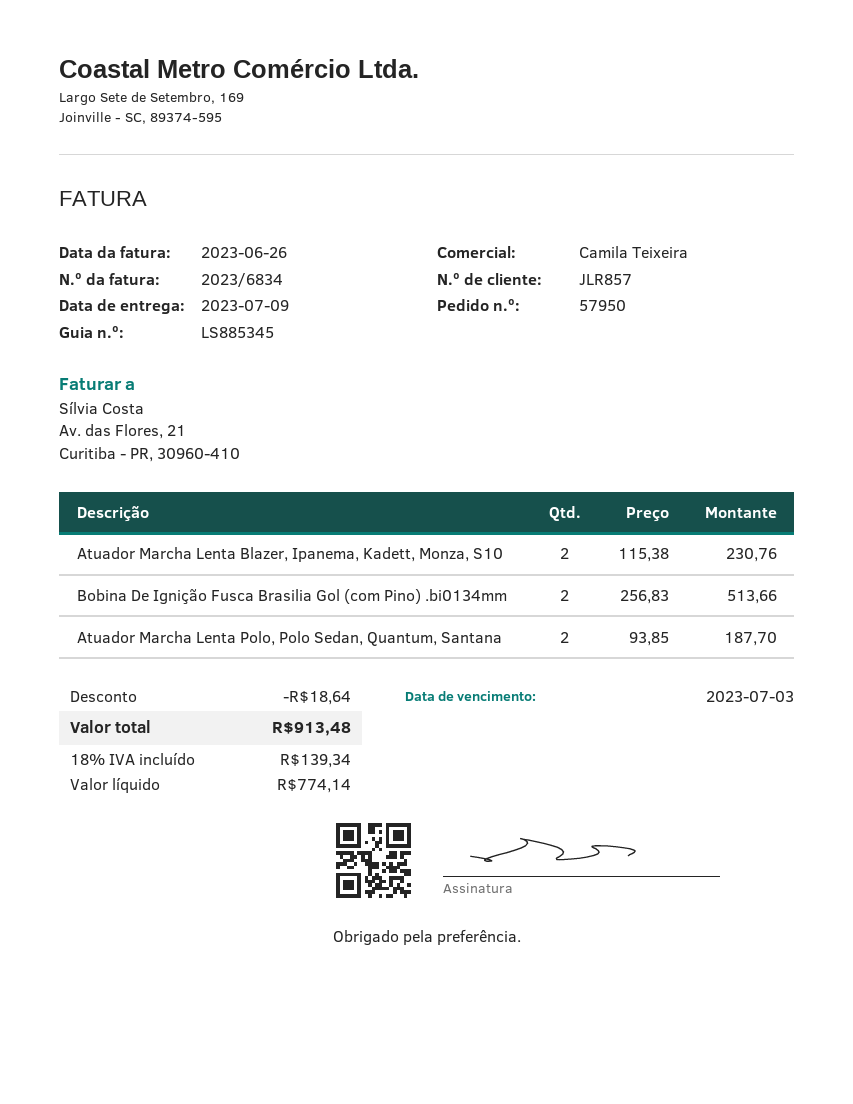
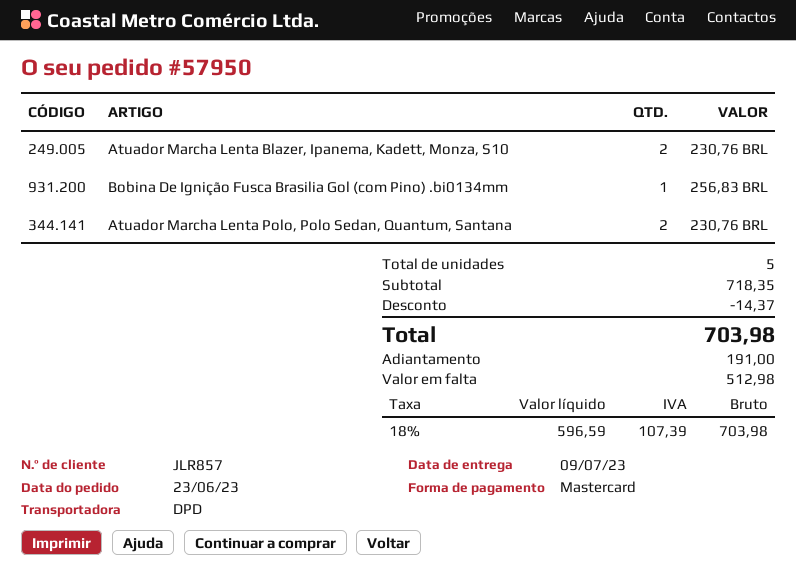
Bobina De Ignição Fusca Brasilia Gol (com Pino) .bi0134mm: 2 for 513.66 -> 1 for 256.83
Atuador Marcha Lenta Polo, Polo Sedan, Quantum, Santana: 2 for 187.70 -> 2 for 230.76
discount: 18.64 -> 14.37
net: 774.14 -> 596.59
tax: 18% = 139.34 -> 18% = 107.39
total: 913.48 -> 703.98

